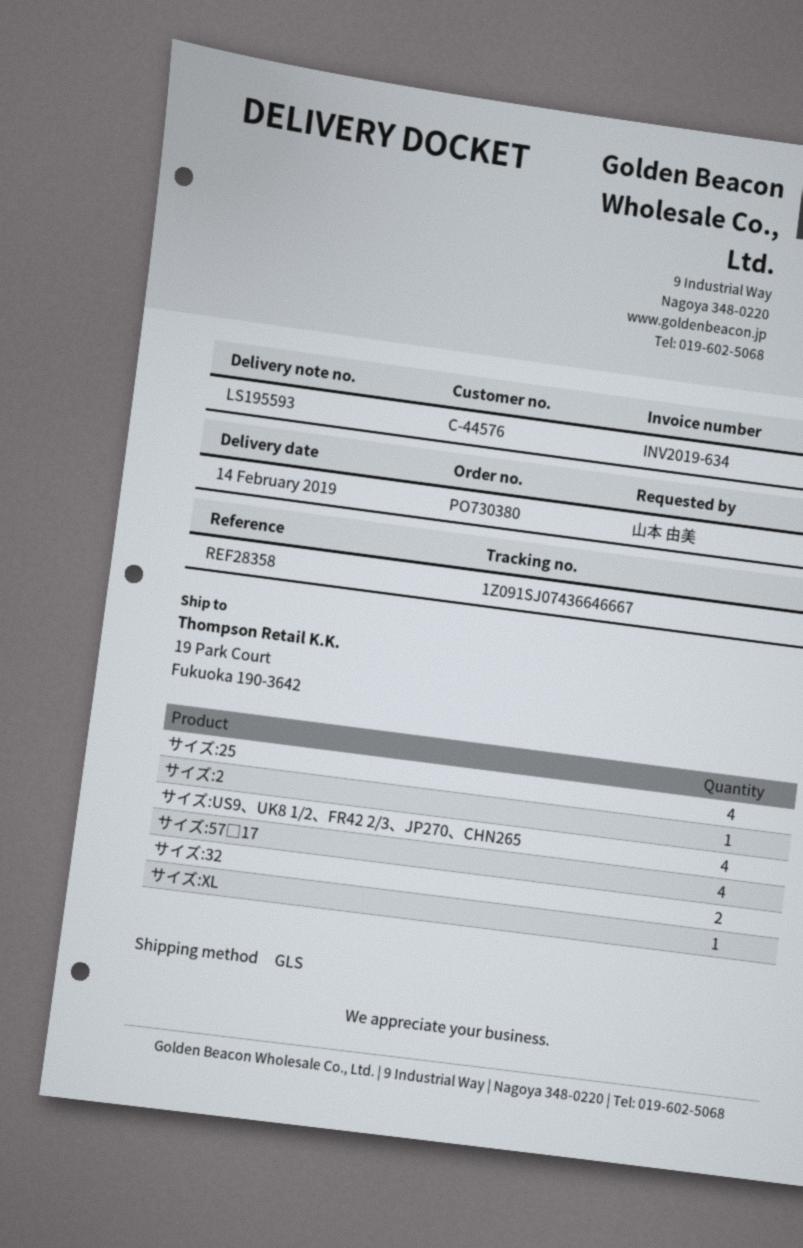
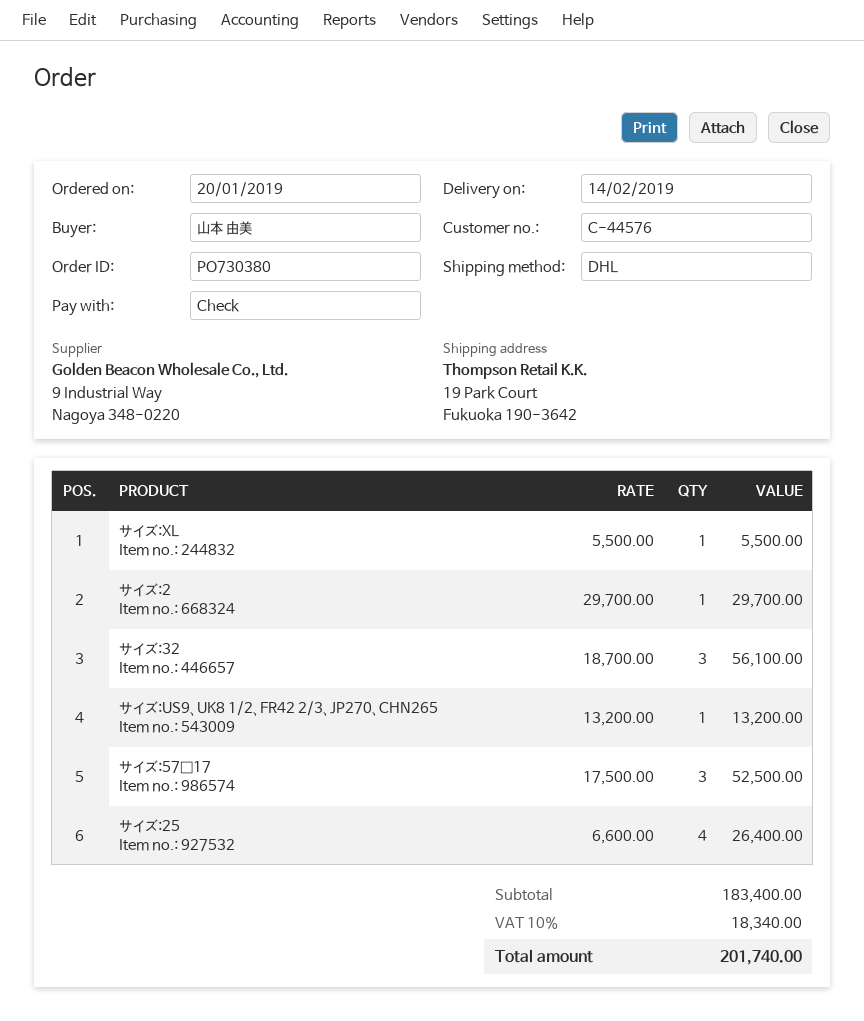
shipping method: GLS -> DHL
サイズ:US9、UK8 1/2、FR42 2/3、JP270、CHN265: 4 -> 1
サイズ:57□17: 4 -> 3
サイズ:32: 2 -> 3

